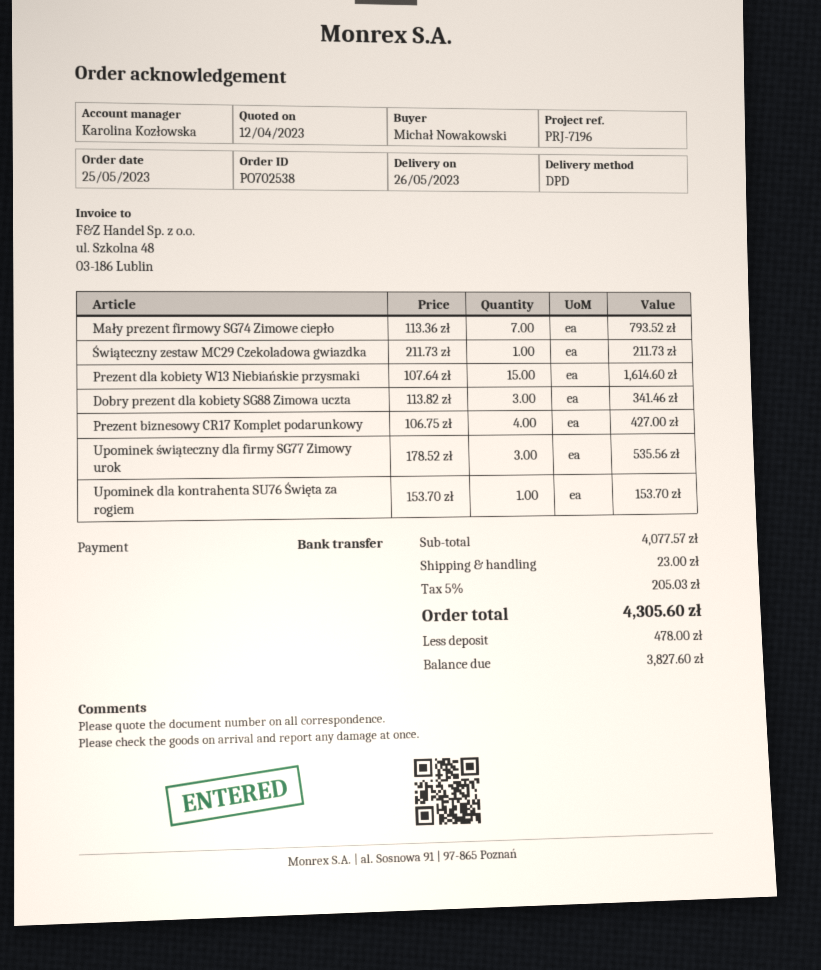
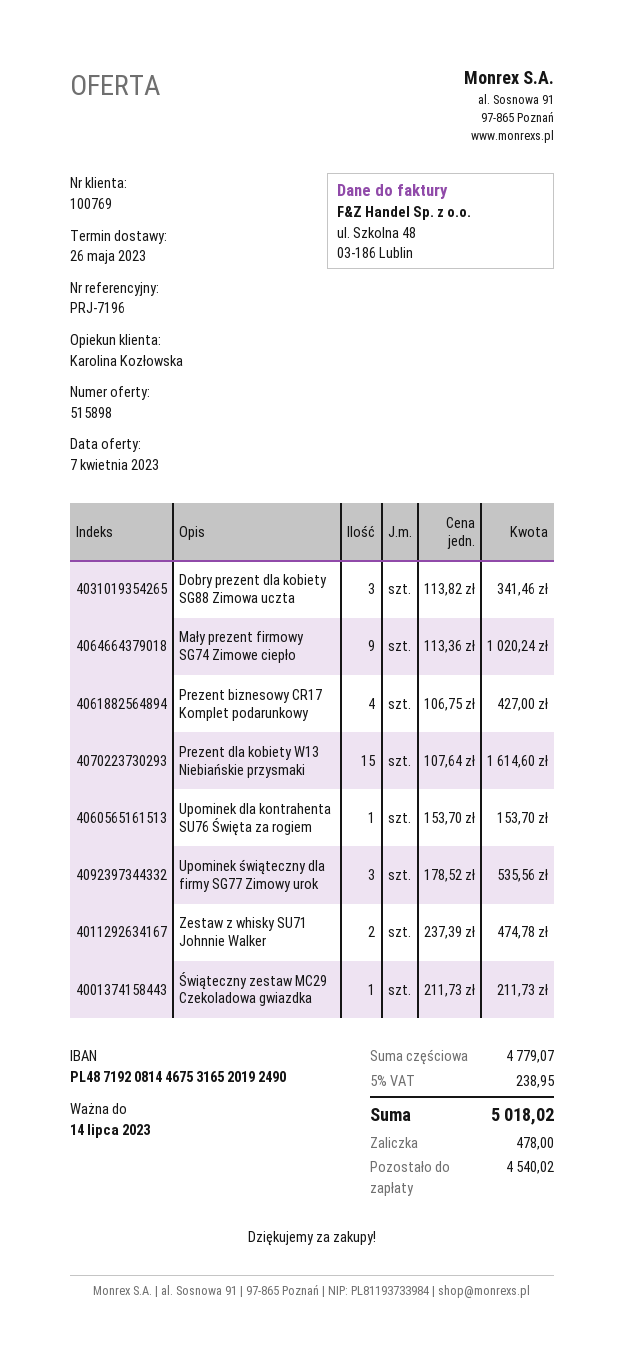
quote date: 2023-04-12 -> 2023-04-07
Mały prezent firmowy SG74 Zimowe ciepło: 7 x 113.36 = 793.52 -> 9 x 113.36 = 1020.24
Zestaw z whisky SU71 Johnnie Walker: none -> 2 x 237.39 = 474.78
subtotal: 4077.57 -> 4779.07
shipping: 23.00 -> none
tax: 5% = 205.03 -> 5% = 238.95
total: 4305.60 -> 5018.02
balance: 3827.60 -> 4540.02

